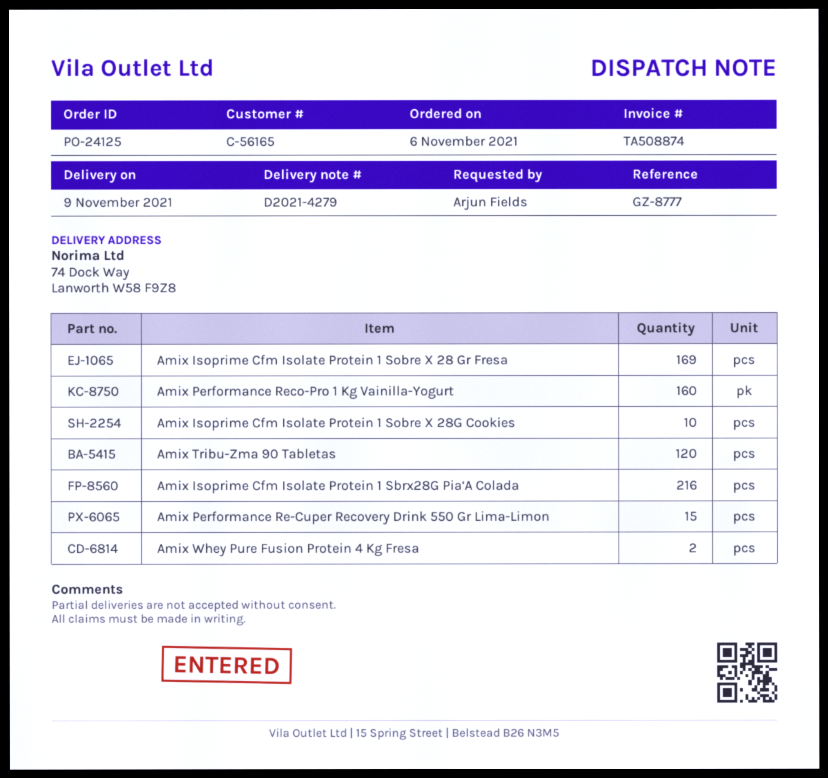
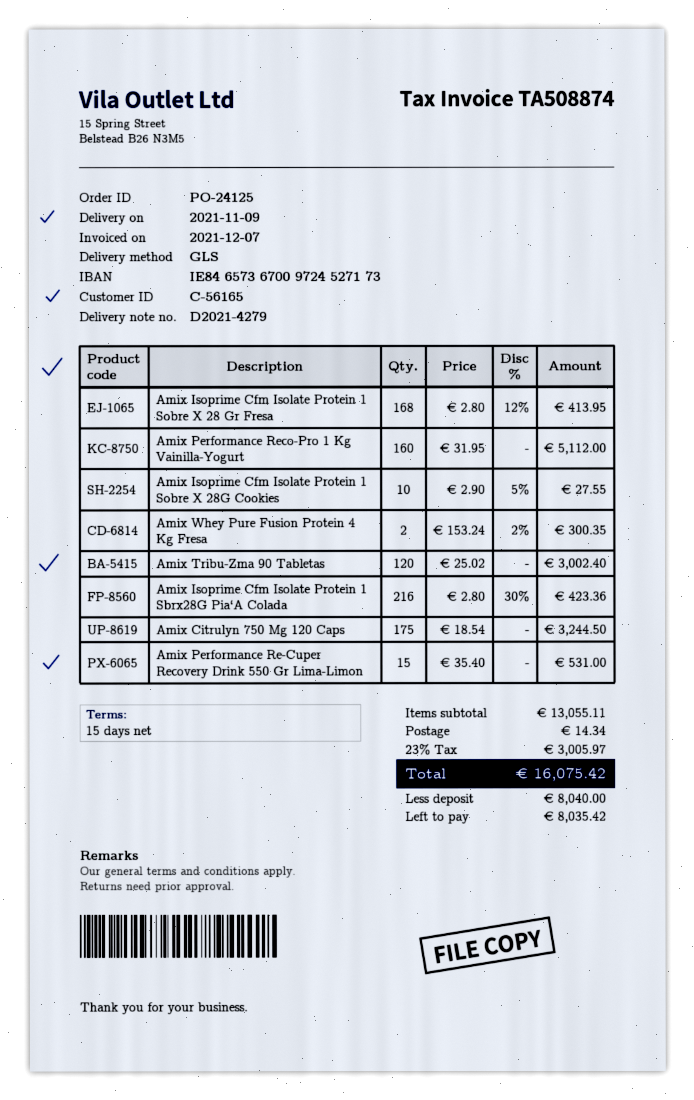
Amix Isoprime Cfm Isolate Protein 1 Sobre X 28 Gr Fresa: 169 -> 168
Amix Citrulyn 750 Mg 120 Caps: none -> 175

